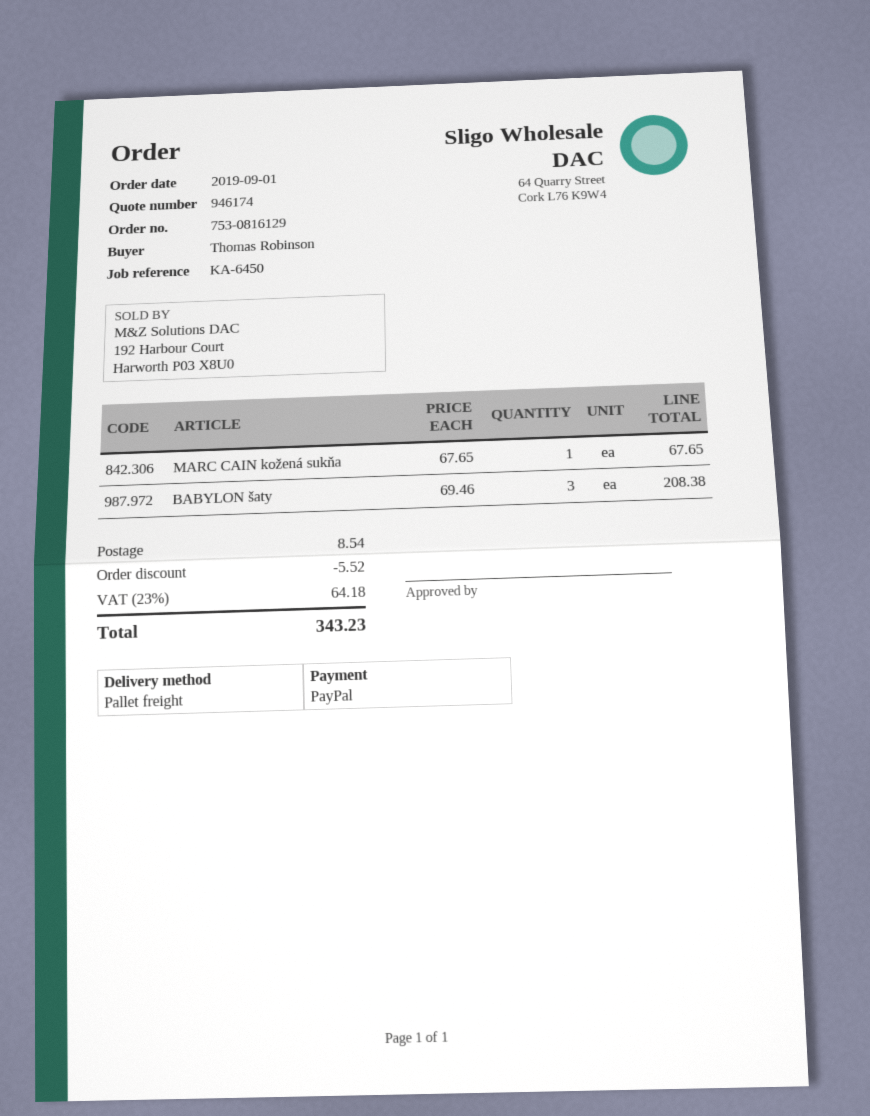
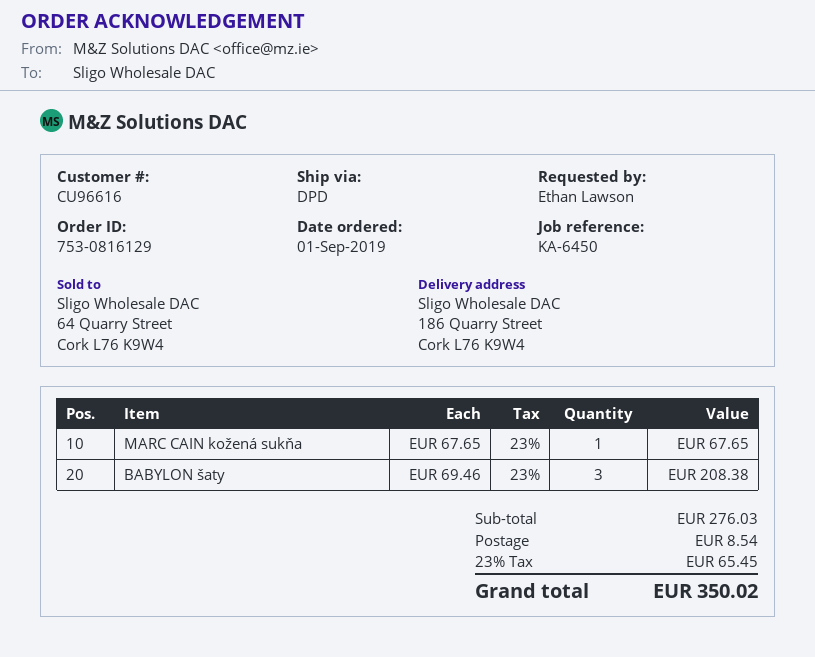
ordered by: Thomas Robinson -> Ethan Lawson
shipping method: pallet freight -> DPD
discount: 5.52 -> none
tax: 23% = 64.18 -> 23% = 65.45
total: 343.23 -> 350.02

